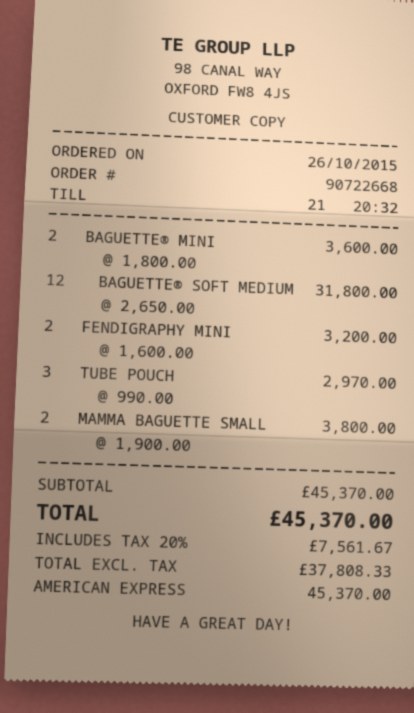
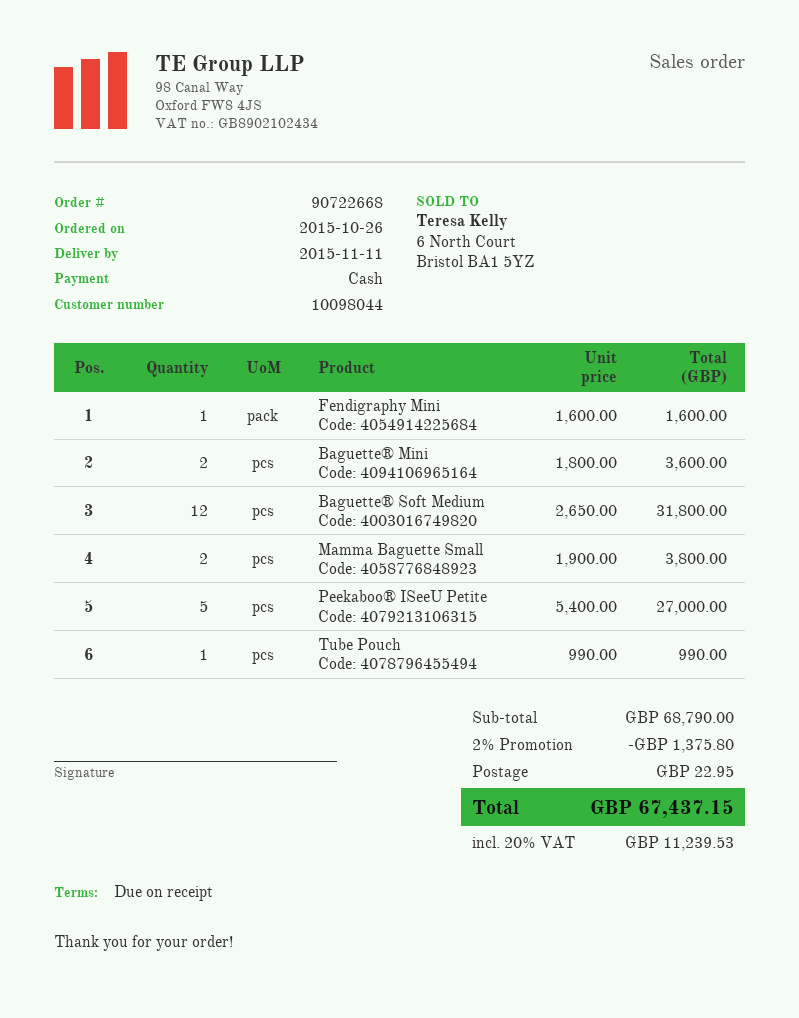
payment method: American Express -> cash
FENDIGRAPHY MINI: 2 x 1600.00 = 3200.00 -> 1 x 1600.00 = 1600.00
TUBE POUCH: 3 x 990.00 = 2970.00 -> 1 x 990.00 = 990.00
Peekaboo® ISeeU Petite: none -> 5 x 5400.00 = 27000.00
subtotal: 45370.00 -> 68790.00
discount: none -> 2% = 1375.80
shipping: none -> 22.95
tax: 20% = 7561.67 -> 20% = 11239.53
total: 45370.00 -> 67437.15

